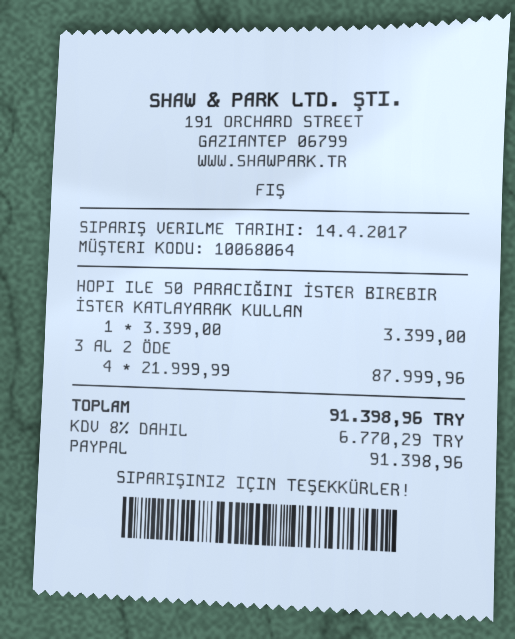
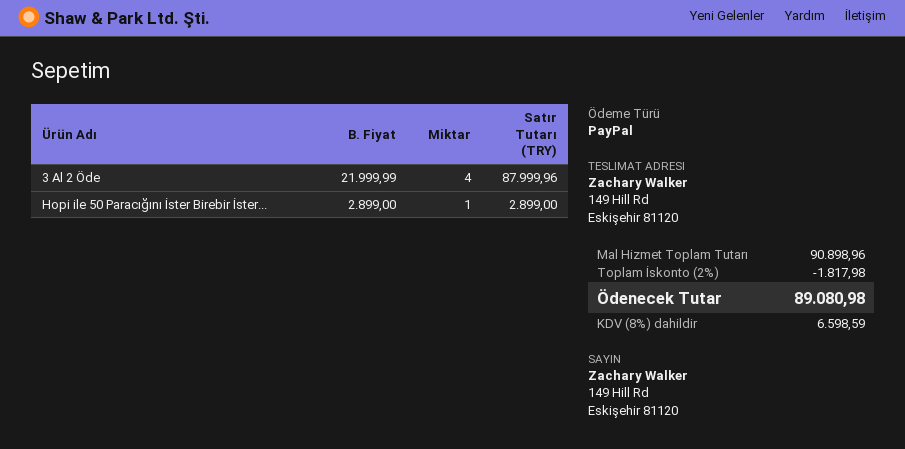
HOPI ILE 50 PARACIĞINI İSTER BIREBIR İSTER KATLAYARAK KULLAN: 1 x 3399.00 = 3399.00 -> 1 x 2899.00 = 2899.00
discount: none -> 2% = 1817.98
tax: 8% = 6770.29 -> 8% = 6598.59
total: 91398.96 -> 89080.98

